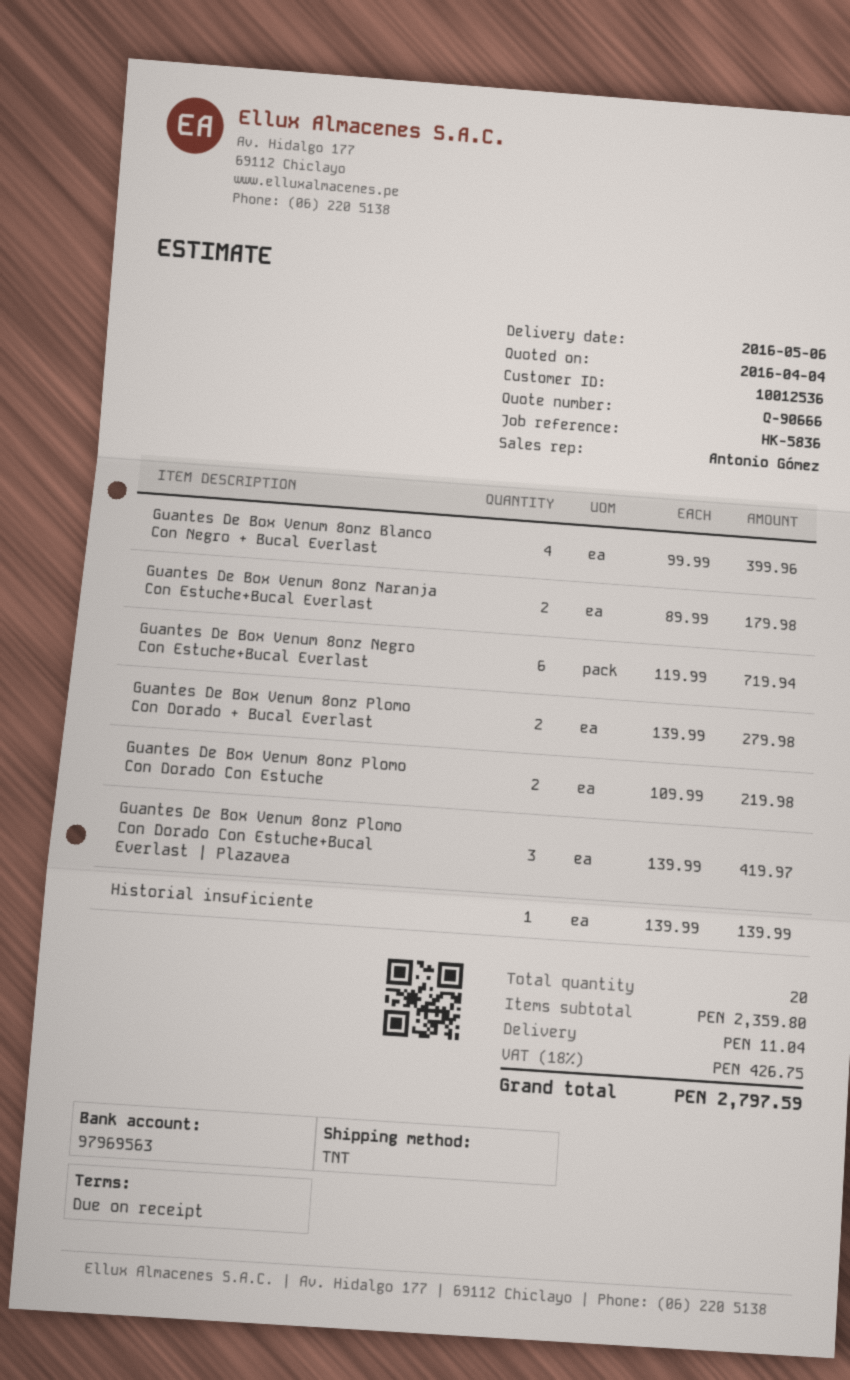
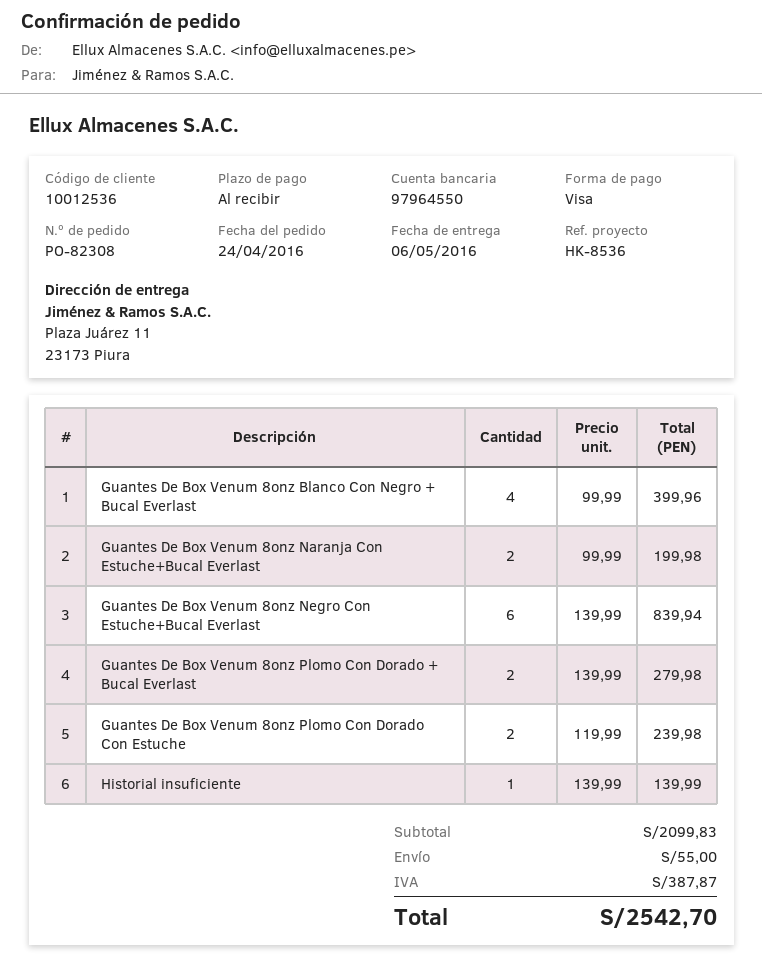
reference: HK-5836 -> HK-8536
bank account: 97969563 -> 97964550
Guantes De Box Venum 8onz Naranja Con Estuche+Bucal Everlast: 2 x 89.99 = 179.98 -> 2 x 99.99 = 199.98
Guantes De Box Venum 8onz Negro Con Estuche+Bucal Everlast: 6 x 119.99 = 719.94 -> 6 x 139.99 = 839.94
Guantes De Box Venum 8onz Plomo Con Dorado Con Estuche: 2 x 109.99 = 219.98 -> 2 x 119.99 = 239.98
Guantes De Box Venum 8onz Plomo Con Dorado Con Estuche+Bucal Everlast | Plazavea: 3 x 139.99 = 419.97 -> none
subtotal: 2359.80 -> 2099.83
shipping: 11.04 -> 55.00
tax: 426.75 -> 387.87
total: 2797.59 -> 2542.70

